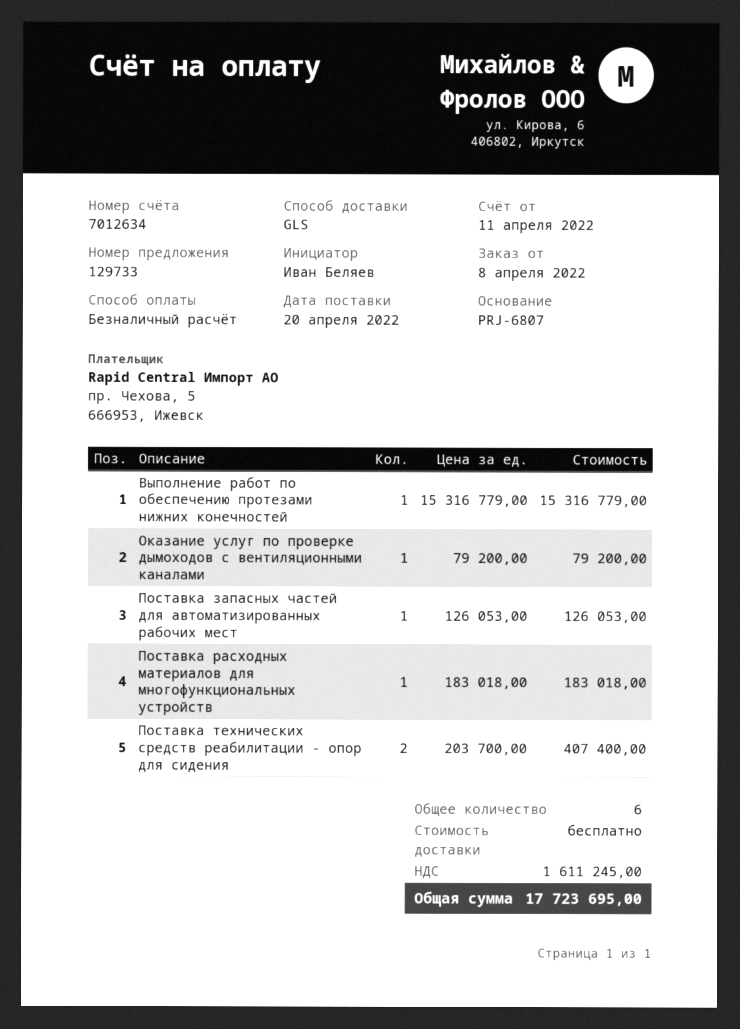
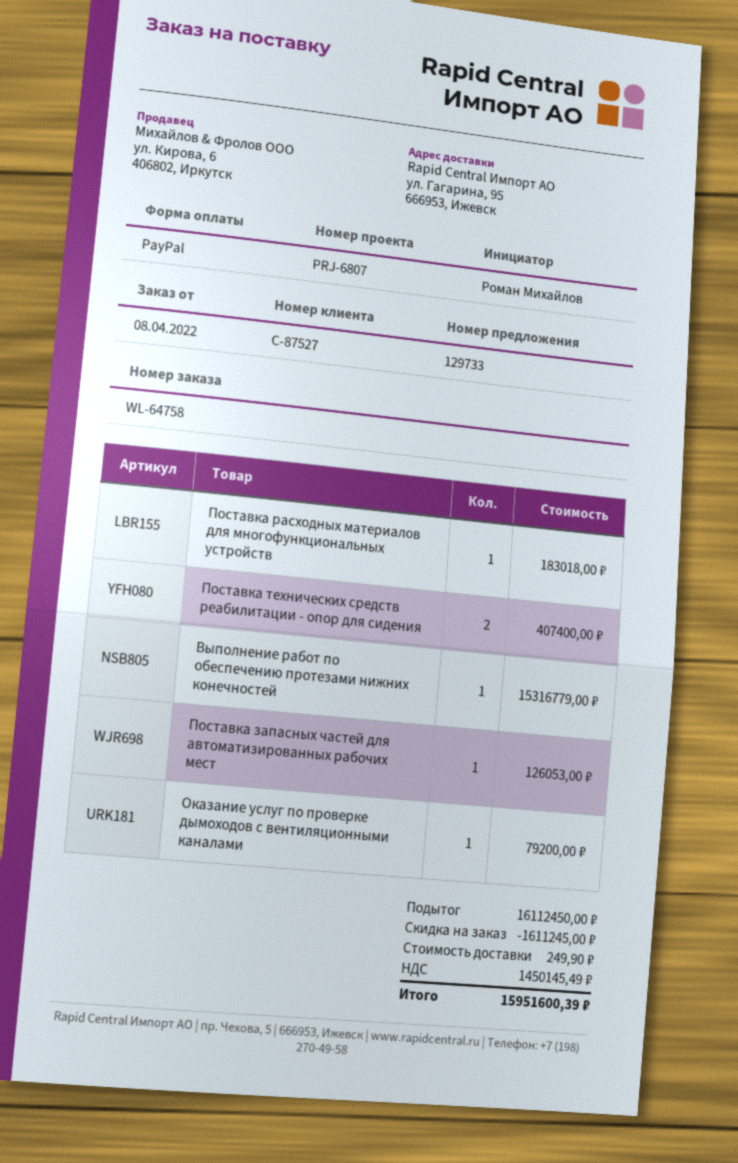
ordered by: Иван Беляев -> Роман Михайлов
payment method: bank transfer -> PayPal
discount: none -> 1611245.00
shipping: 0.00 -> 249.90
tax: 1611245.00 -> 1450145.49
total: 17723695.00 -> 15951600.39

